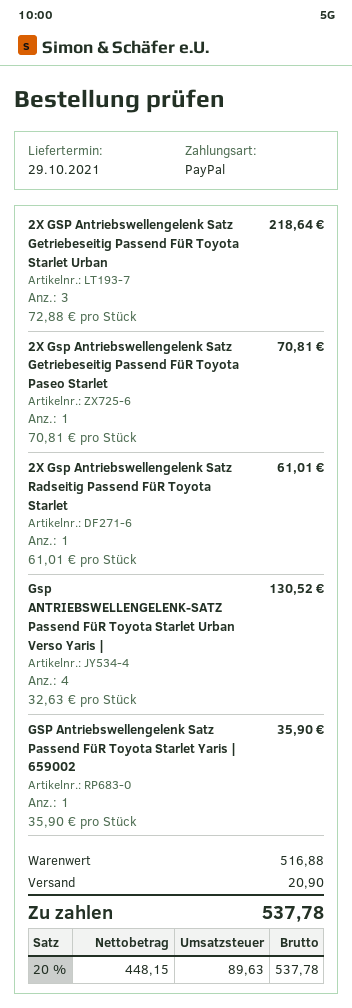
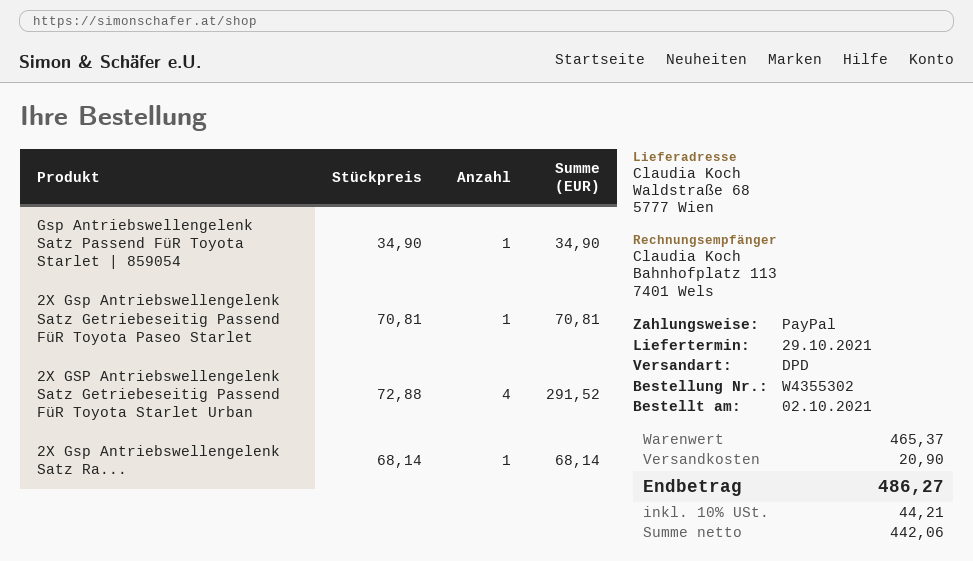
2X GSP Antriebswellengelenk Satz Getriebeseitig Passend FüR Toyota Starlet Urban: 3 x 72.88 = 218.64 -> 4 x 72.88 = 291.52
2X Gsp Antriebswellengelenk Satz Radseitig Passend FüR Toyota Starlet: 1 x 61.01 = 61.01 -> 1 x 68.14 = 68.14
Gsp ANTRIEBSWELLENGELENK-SATZ Passend FüR Toyota Starlet Urban Verso Yaris |: 4 x 32.63 = 130.52 -> none
GSP Antriebswellengelenk Satz Passend FüR Toyota Starlet Yaris | 659002: 1 x 35.90 = 35.90 -> none
Gsp Antriebswellengelenk Satz Passend FüR Toyota Starlet | 859054: none -> 1 x 34.90 = 34.90
subtotal: 516.88 -> 465.37
net: 448.15 -> 442.06
tax: 20% = 89.63 -> 10% = 44.21
total: 537.78 -> 486.27

